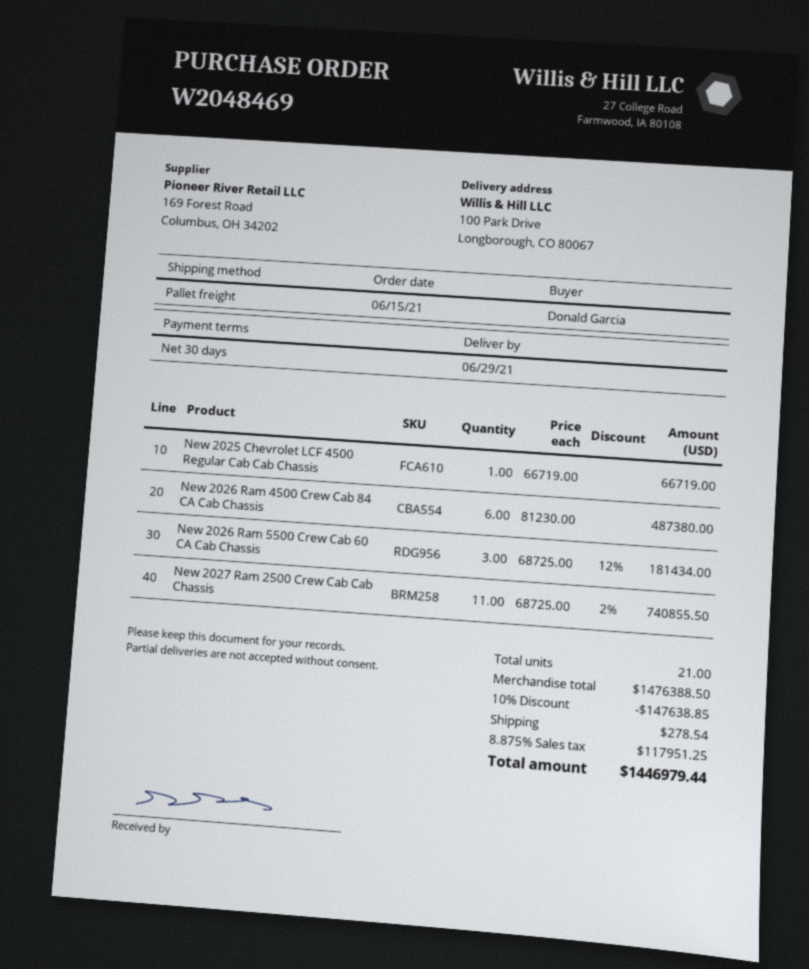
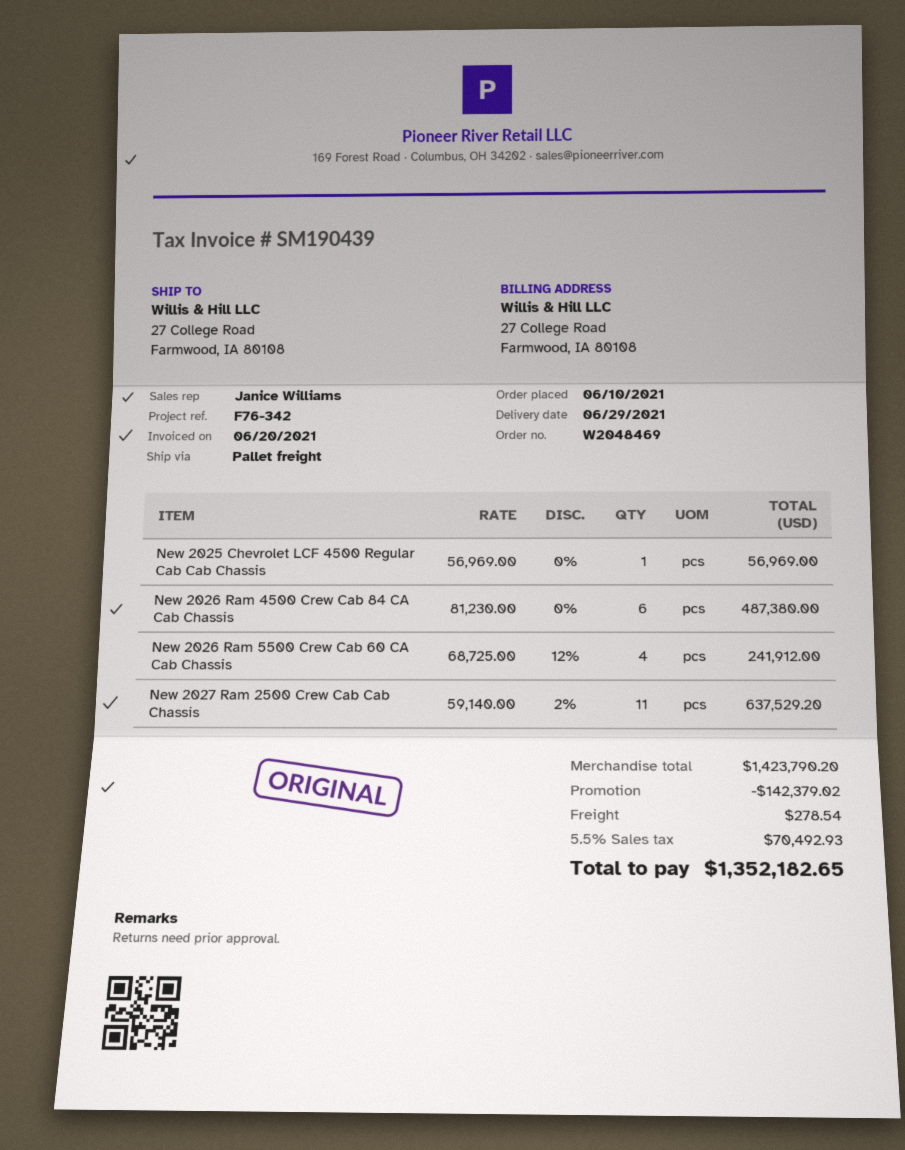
order date: 2021-06-15 -> 2021-06-10
ship to: 100 Park Drive, Longborough, CO 80067 -> 27 College Road, Farmwood, IA 80108
New 2025 Chevrolet LCF 4500 Regular Cab Cab Chassis: 1 x 66719.00 = 66719.00 -> 1 x 56969.00 = 56969.00
New 2026 Ram 5500 Crew Cab 60 CA Cab Chassis: 3 x 68725.00 - 12% = 181434.00 -> 4 x 68725.00 - 12% = 241912.00
New 2027 Ram 2500 Crew Cab Cab Chassis: 11 x 68725.00 - 2% = 740855.50 -> 11 x 59140.00 - 2% = 637529.20
subtotal: 1476388.50 -> 1423790.20
discount: 147638.85 -> 142379.02
tax: 8.875% = 117951.25 -> 5.5% = 70492.93
total: 1446979.44 -> 1352182.65

